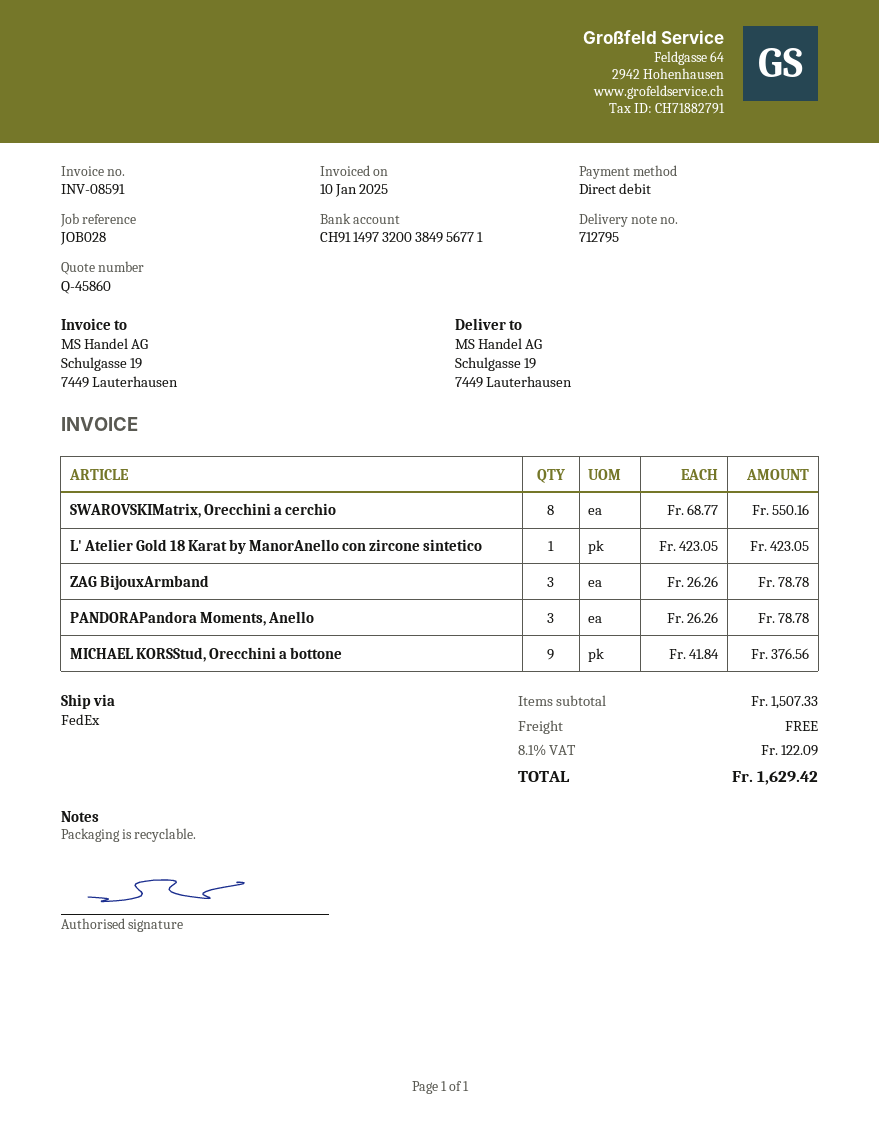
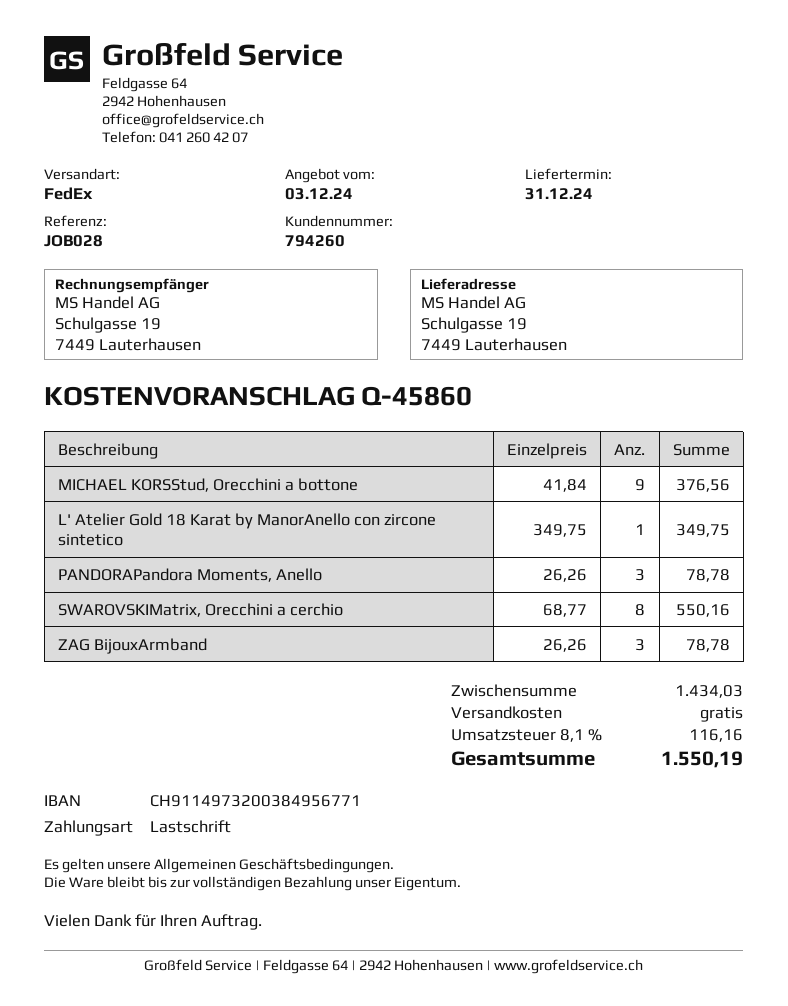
L' Atelier Gold 18 Karat by ManorAnello con zircone sintetico: 1 x 423.05 = 423.05 -> 1 x 349.75 = 349.75
subtotal: 1507.33 -> 1434.03
tax: 8.1% = 122.09 -> 8.1% = 116.16
total: 1629.42 -> 1550.19

